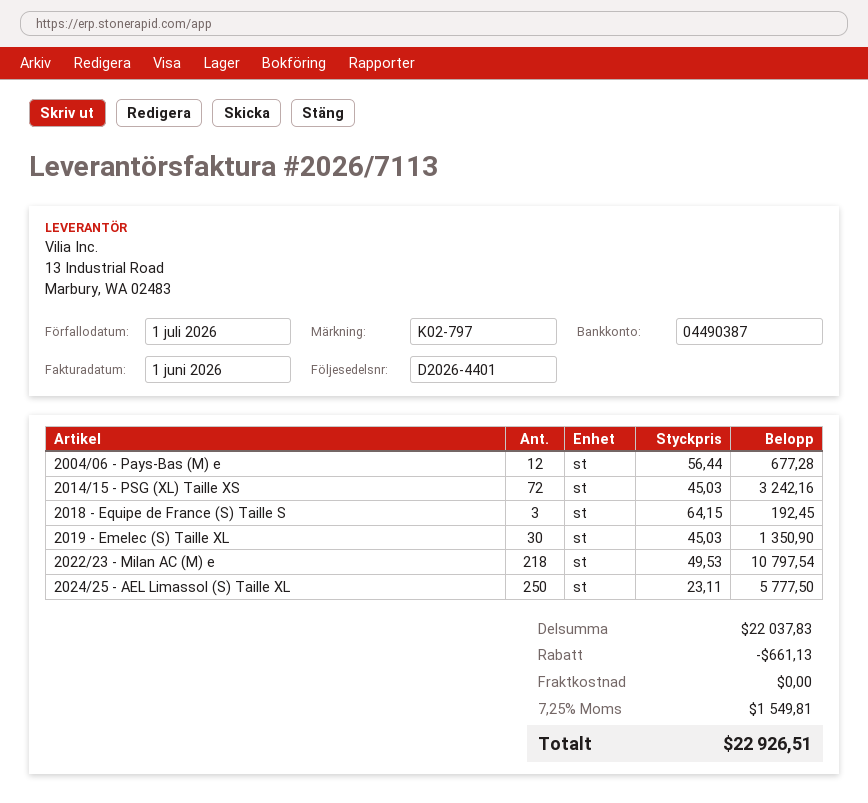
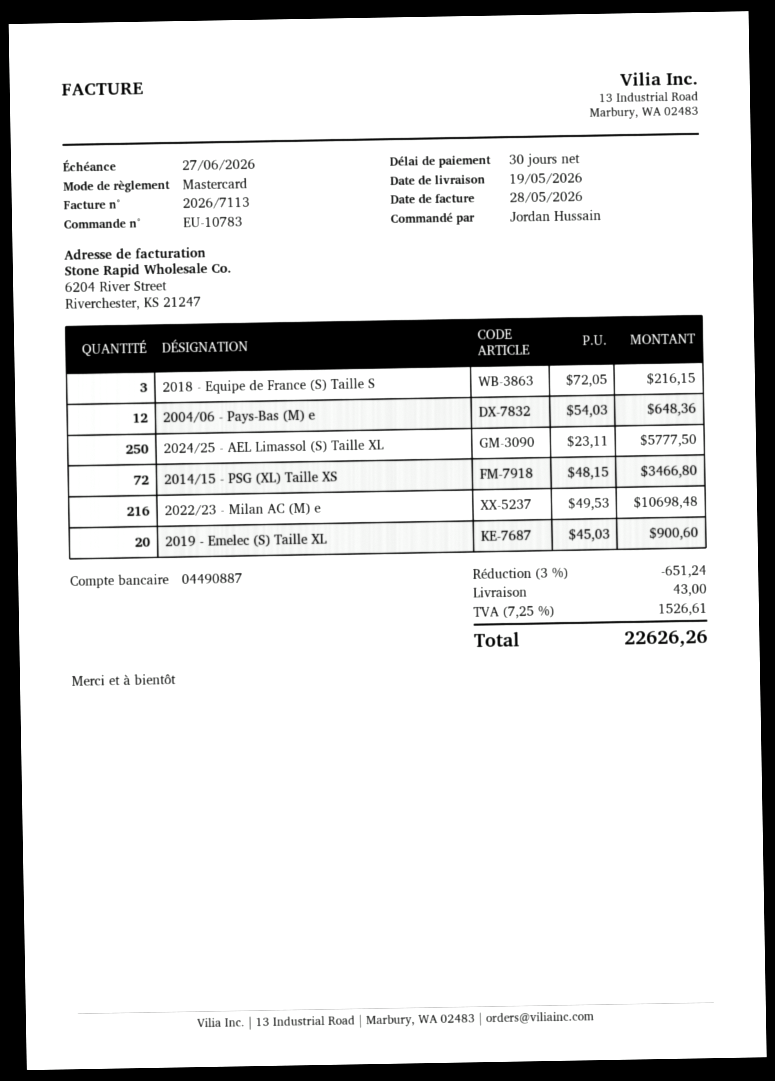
invoice date: 2026-06-01 -> 2026-05-28
due date: 2026-07-01 -> 2026-06-27
bank account: 04490387 -> 04490887
2004/06 - Pays-Bas (M) e: 12 x 56.44 = 677.28 -> 12 x 54.03 = 648.36
2014/15 - PSG (XL) Taille XS: 72 x 45.03 = 3242.16 -> 72 x 48.15 = 3466.80
2018 - Equipe de France (S) Taille S: 3 x 64.15 = 192.45 -> 3 x 72.05 = 216.15
2019 - Emelec (S) Taille XL: 30 x 45.03 = 1350.90 -> 20 x 45.03 = 900.60
2022/23 - Milan AC (M) e: 218 x 49.53 = 10797.54 -> 216 x 49.53 = 10698.48
discount: 661.13 -> 651.24
shipping: 0.00 -> 43.00
tax: 7.25% = 1549.81 -> 7.25% = 1526.61
total: 22926.51 -> 22626.26

